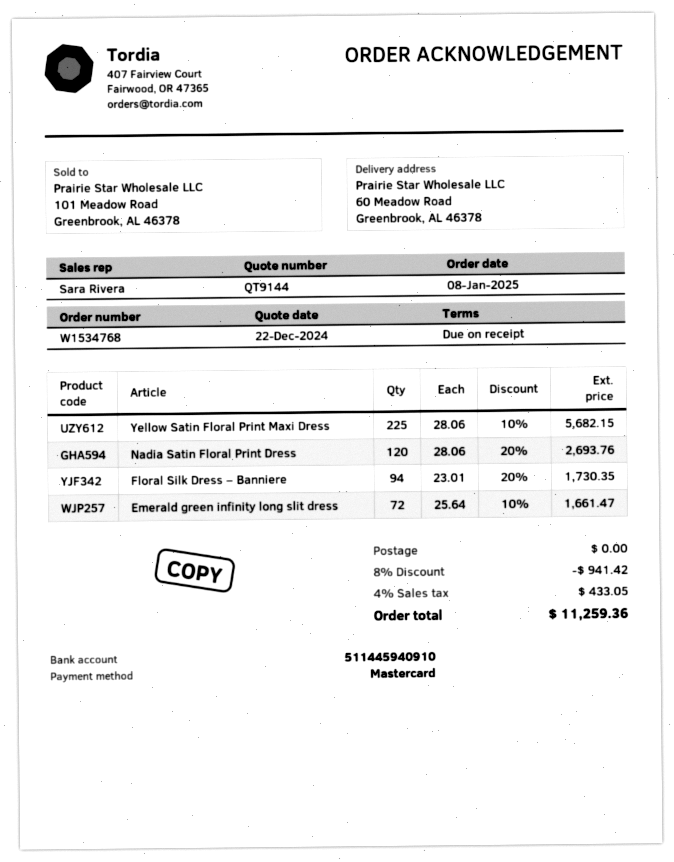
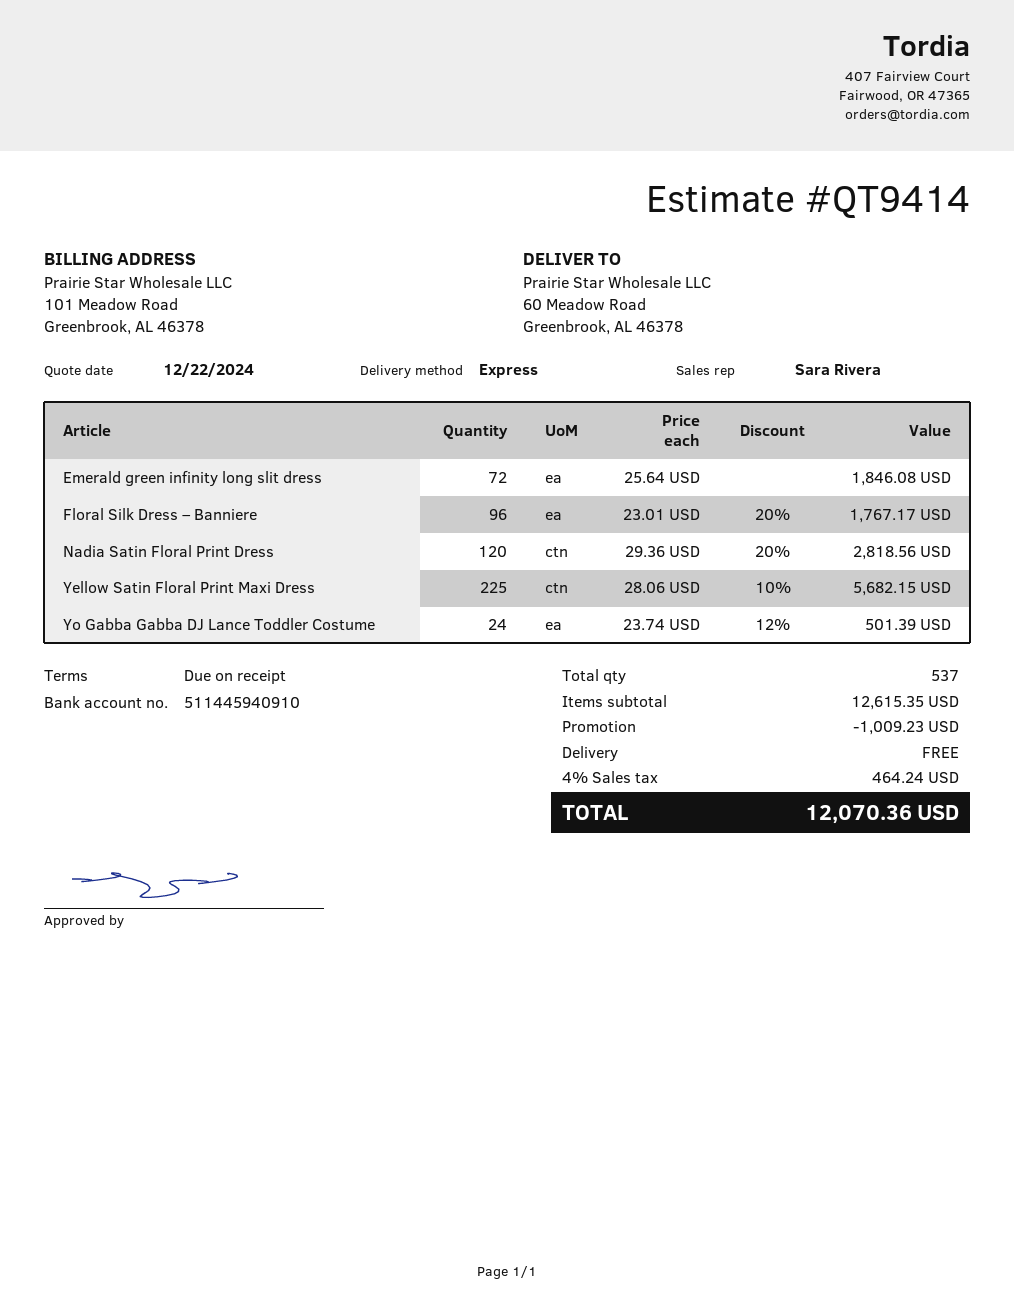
quote number: QT9144 -> QT9414
Nadia Satin Floral Print Dress: 120 x 28.06 - 20% = 2693.76 -> 120 x 29.36 - 20% = 2818.56
Floral Silk Dress – Banniere: 94 x 23.01 - 20% = 1730.35 -> 96 x 23.01 - 20% = 1767.17
Emerald green infinity long slit dress: 72 x 25.64 - 10% = 1661.47 -> 72 x 25.64 = 1846.08
Yo Gabba Gabba DJ Lance Toddler Costume: none -> 24 x 23.74 - 12% = 501.39
discount: 941.42 -> 1009.23
tax: 4% = 433.05 -> 4% = 464.24
total: 11259.36 -> 12070.36

